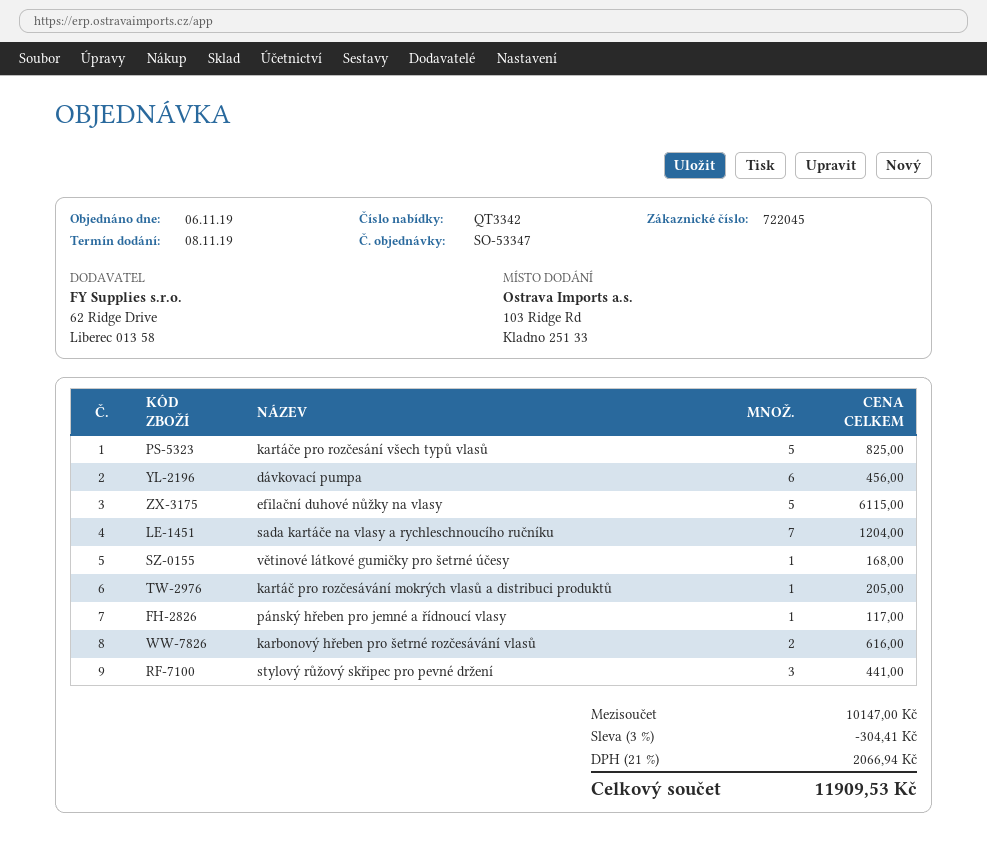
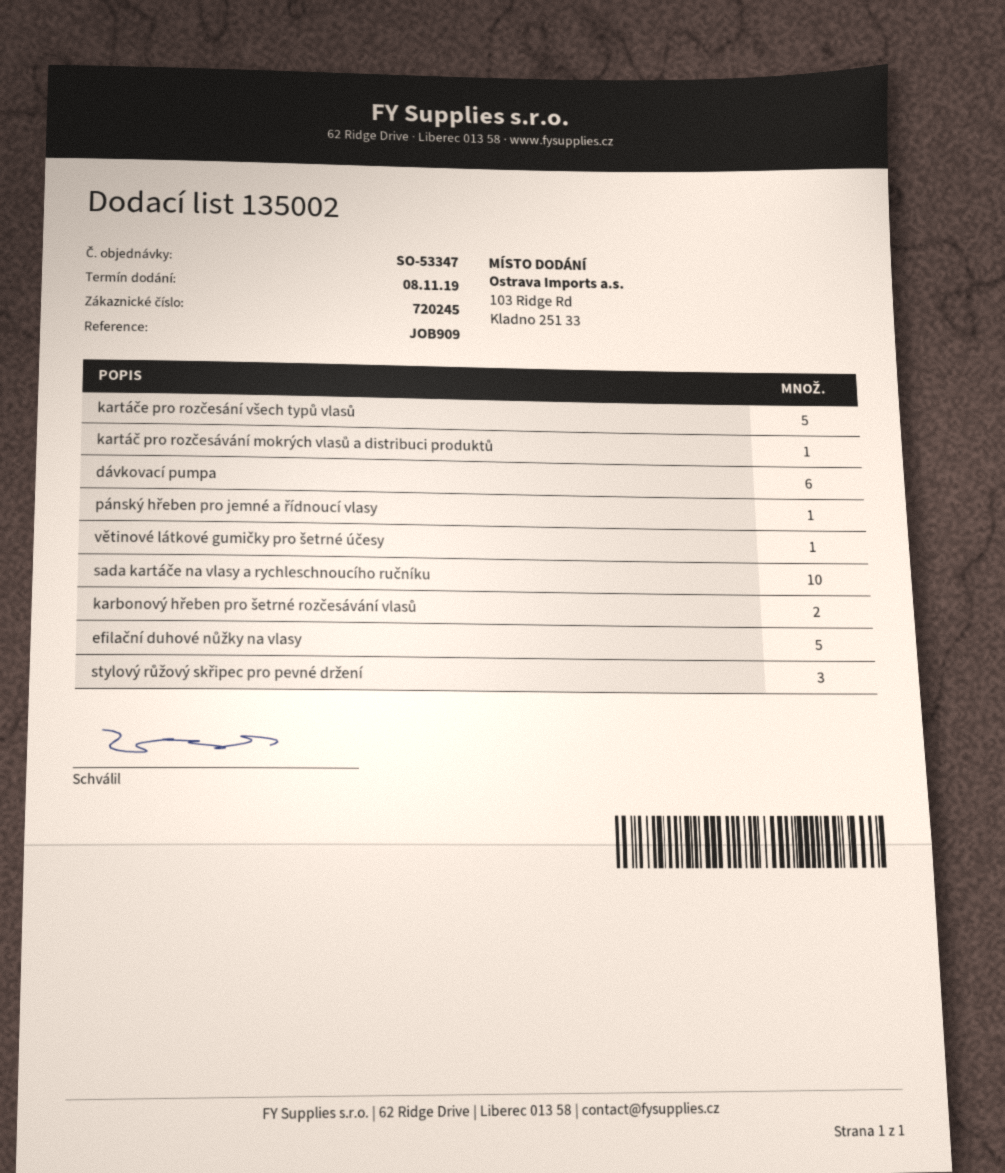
customer number: 722045 -> 720245
sada kartáče na vlasy a rychleschnoucího ručníku: 7 -> 10

